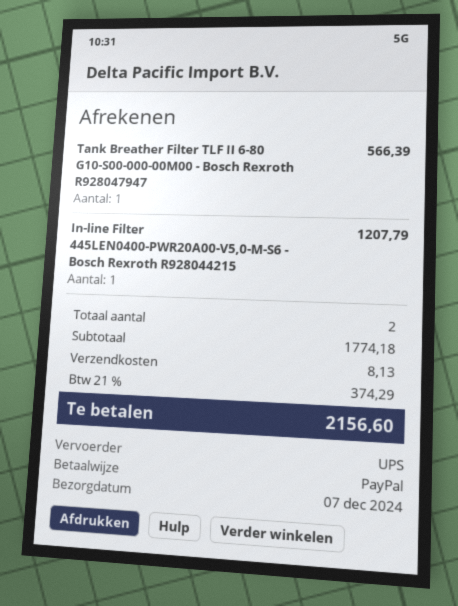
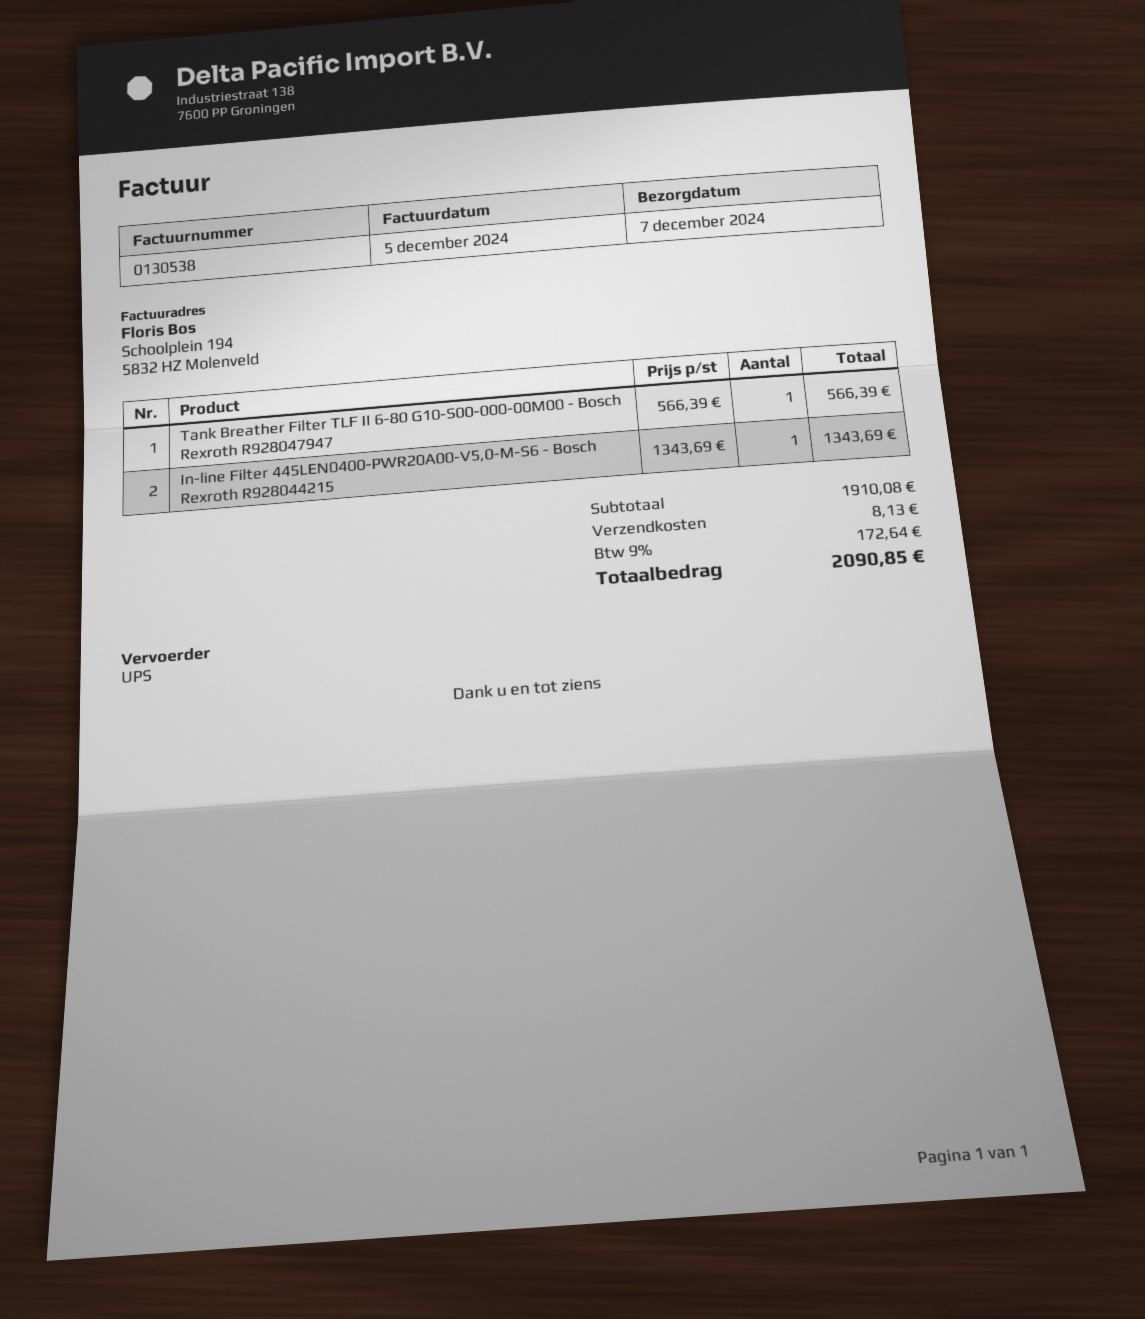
In-line Filter 445LEN0400-PWR20A00-V5,0-M-S6 - Bosch Rexroth R928044215: 1 for 1207.79 -> 1 for 1343.69
subtotal: 1774.18 -> 1910.08
tax: 21% = 374.29 -> 9% = 172.64
total: 2156.60 -> 2090.85

